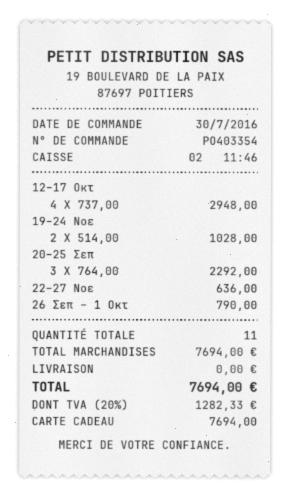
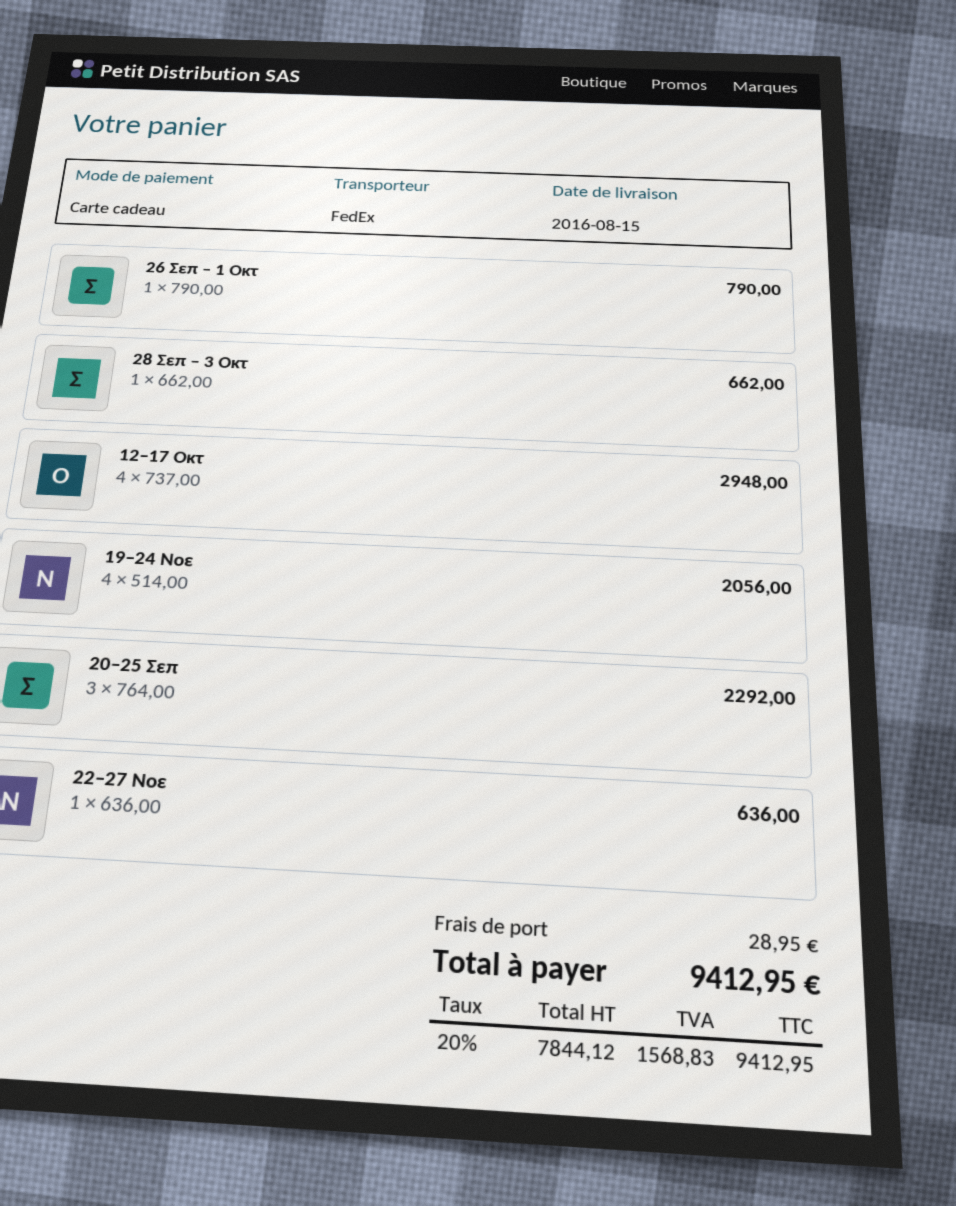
19–24 Νοε: 2 x 514.00 = 1028.00 -> 4 x 514.00 = 2056.00
28 Σεπ – 3 Οκτ: none -> 1 x 662.00 = 662.00
shipping: 0.00 -> 28.95
tax: 20% = 1282.33 -> 20% = 1568.83
total: 7694.00 -> 9412.95

